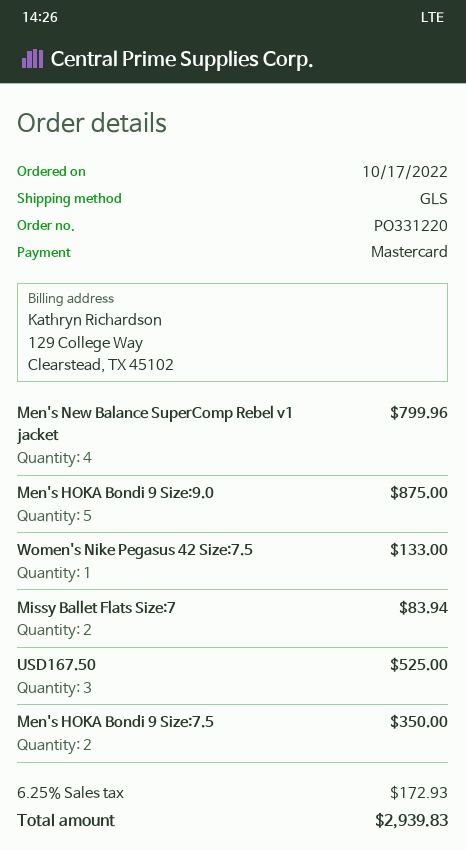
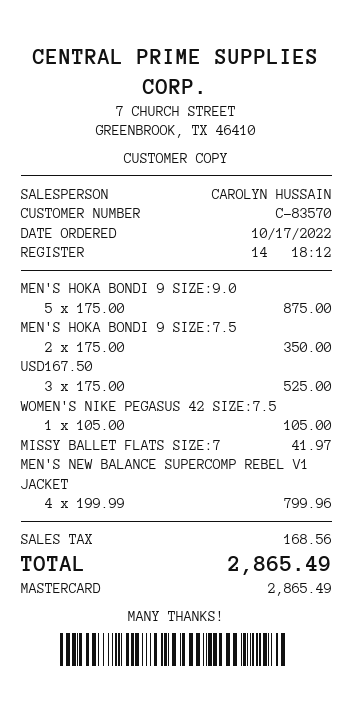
Women's Nike Pegasus 42 Size:7.5: 1 for 133.00 -> 1 for 105.00
Missy Ballet Flats Size:7: 2 for 83.94 -> 1 for 41.97
tax: 172.93 -> 168.56
total: 2939.83 -> 2865.49

